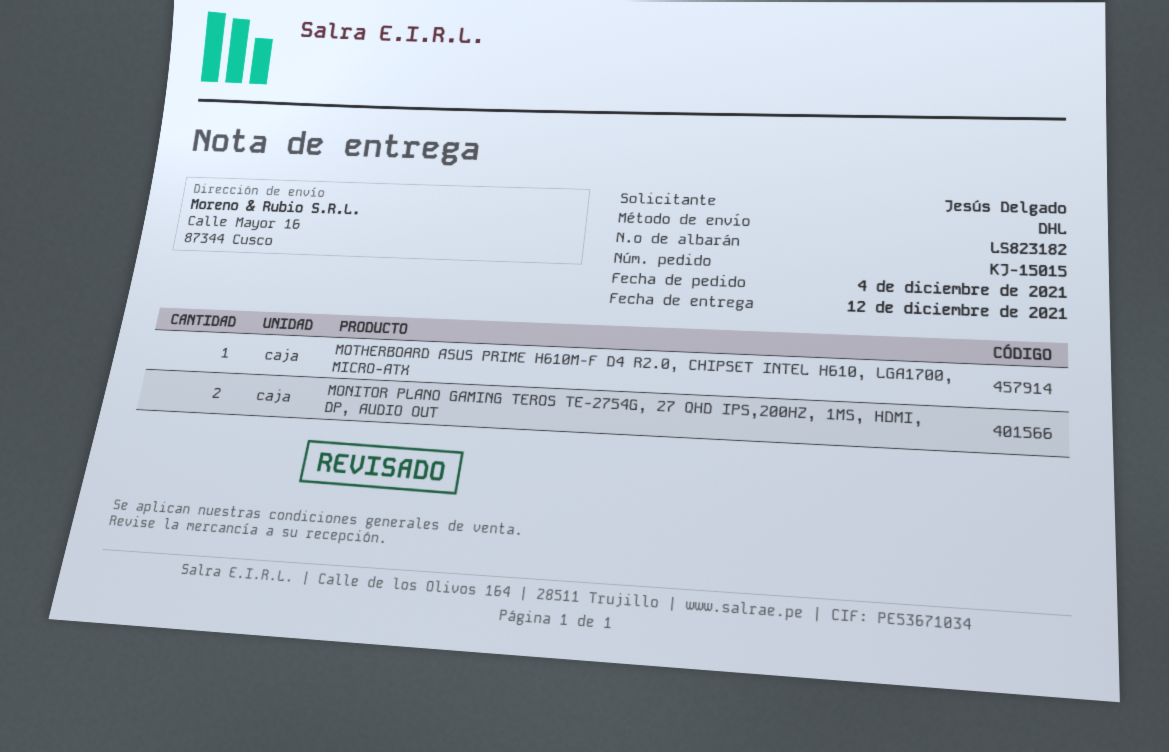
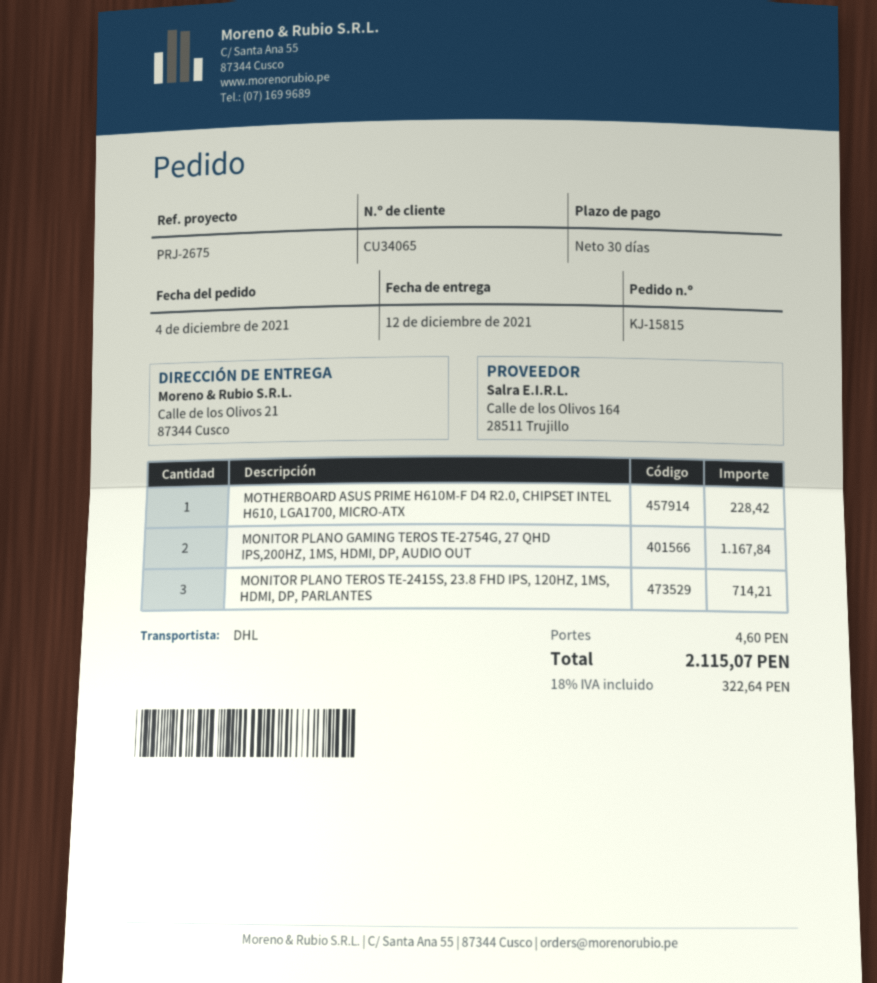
order number: KJ-15015 -> KJ-15815
ship to: Calle Mayor 16, 87344 Cusco -> Calle de los Olivos 21, 87344 Cusco
MONITOR PLANO TEROS TE-2415S, 23.8 FHD IPS, 120HZ, 1MS, HDMI, DP, PARLANTES: none -> 3

